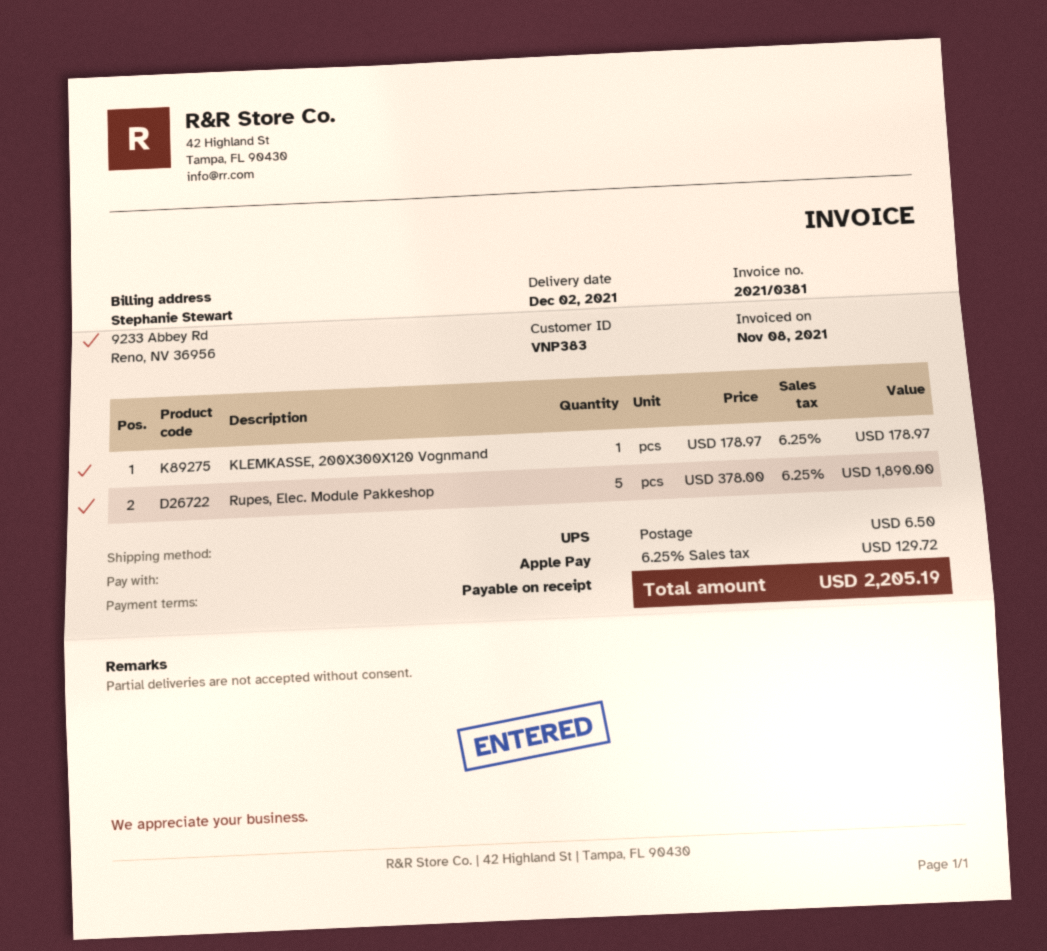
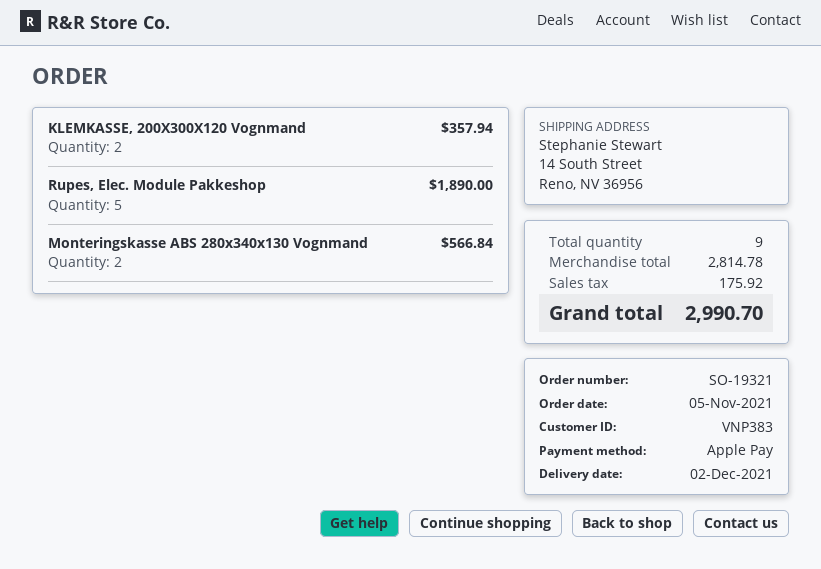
KLEMKASSE, 200X300X120 Vognmand: 1 for 178.97 -> 2 for 357.94
Monteringskasse ABS 280x340x130 Vognmand: none -> 2 for 566.84
shipping: 6.50 -> none
tax: 129.72 -> 175.92
total: 2205.19 -> 2990.70

